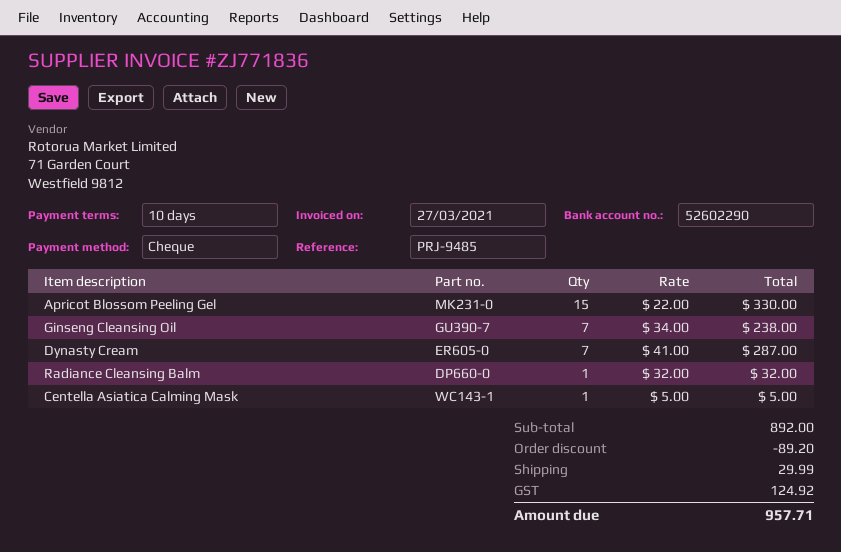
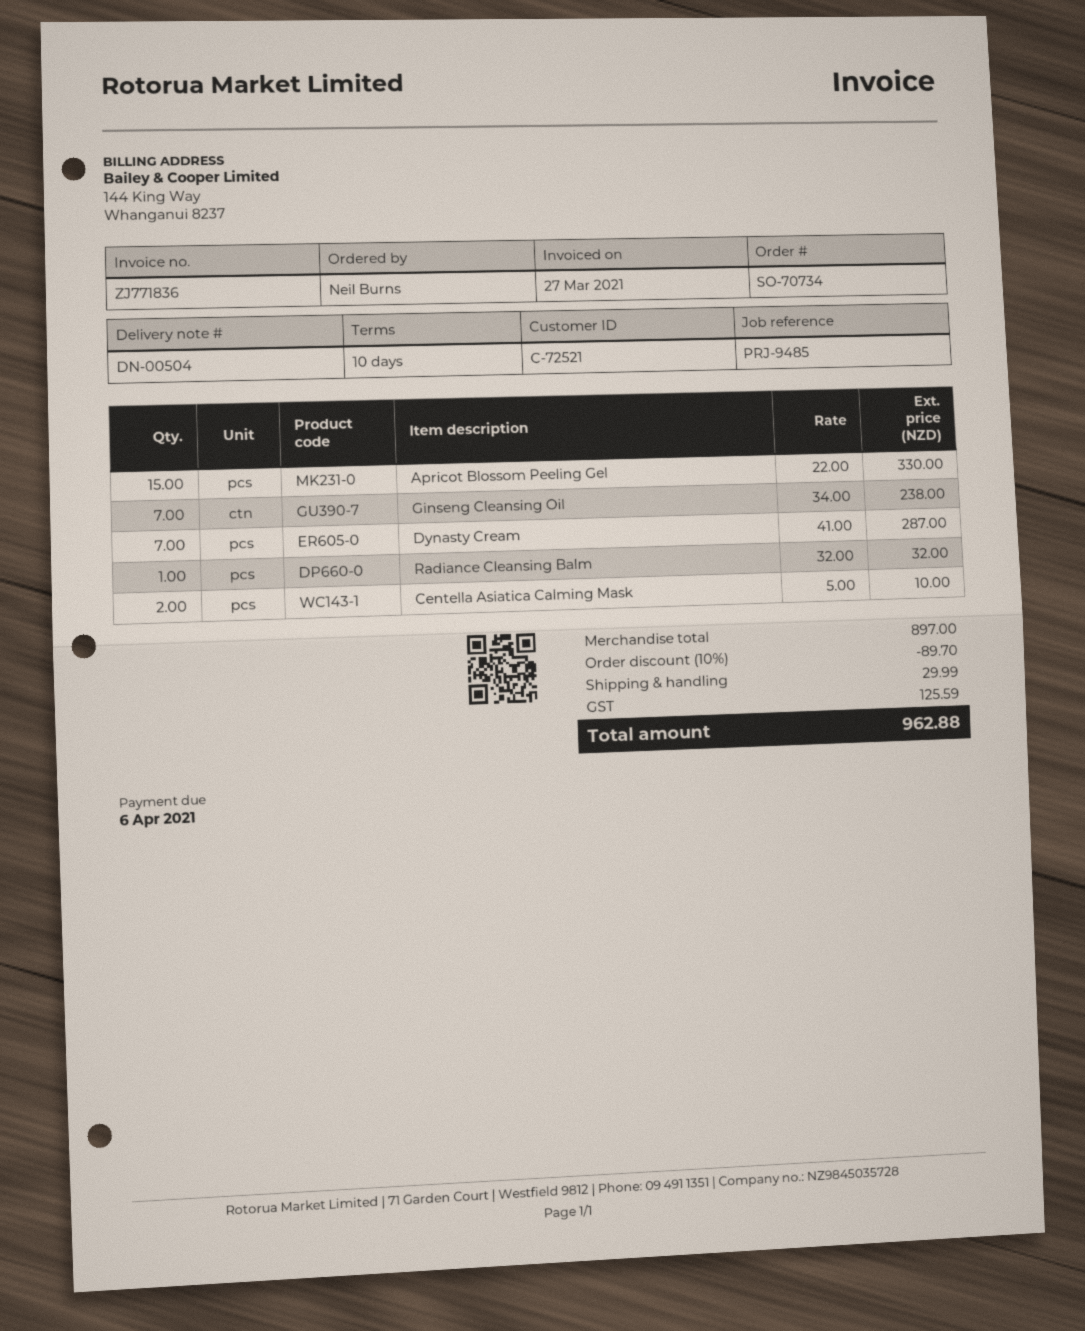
Centella Asiatica Calming Mask: 1 x 5.00 = 5.00 -> 2 x 5.00 = 10.00
subtotal: 892.00 -> 897.00
discount: 89.20 -> 89.70
tax: 124.92 -> 125.59
total: 957.71 -> 962.88

